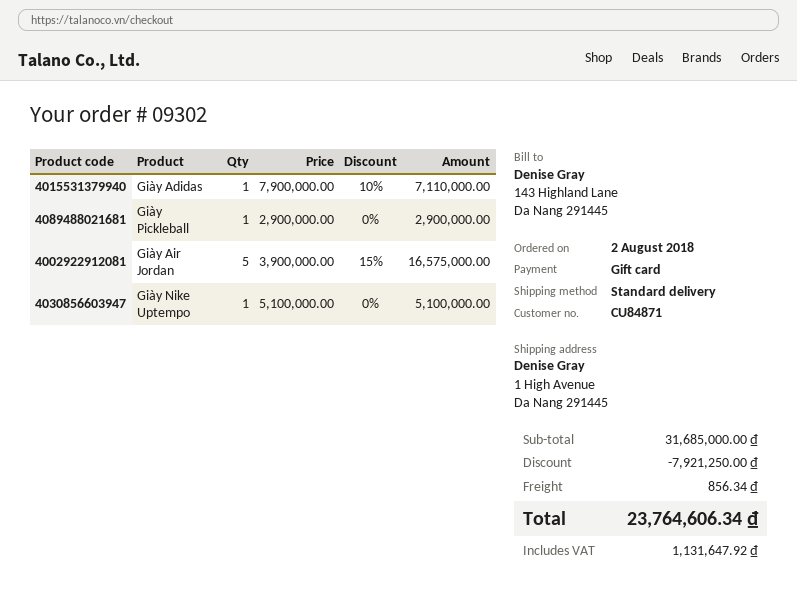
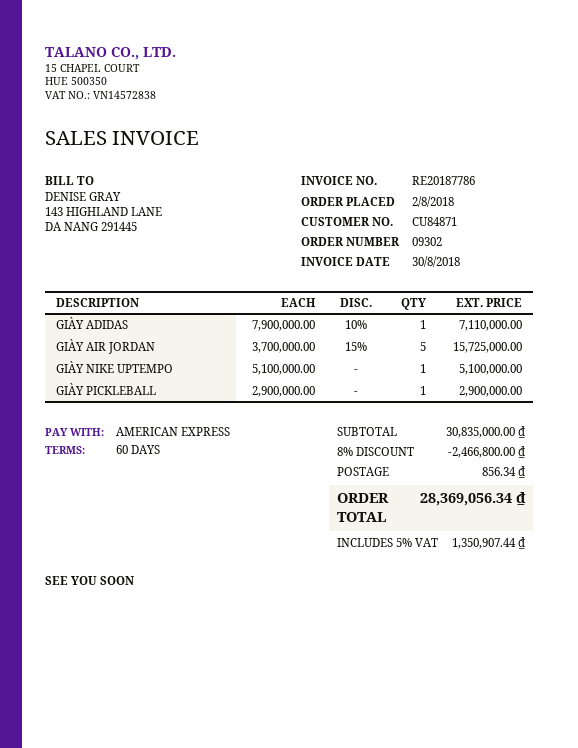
payment method: gift card -> American Express
Giày Air Jordan: 5 x 3900000.00 - 15% = 16575000.00 -> 5 x 3700000.00 - 15% = 15725000.00
subtotal: 31685000.00 -> 30835000.00
discount: 7921250.00 -> 2466800.00
tax: 1131647.92 -> 1350907.44
total: 23764606.34 -> 28369056.34

